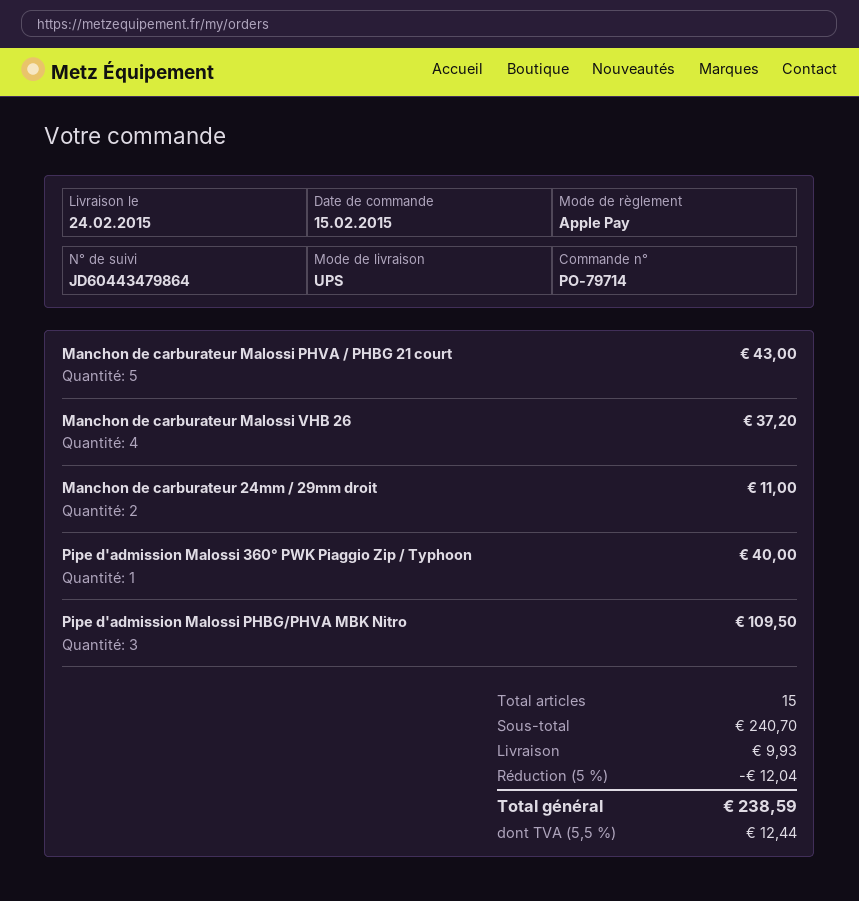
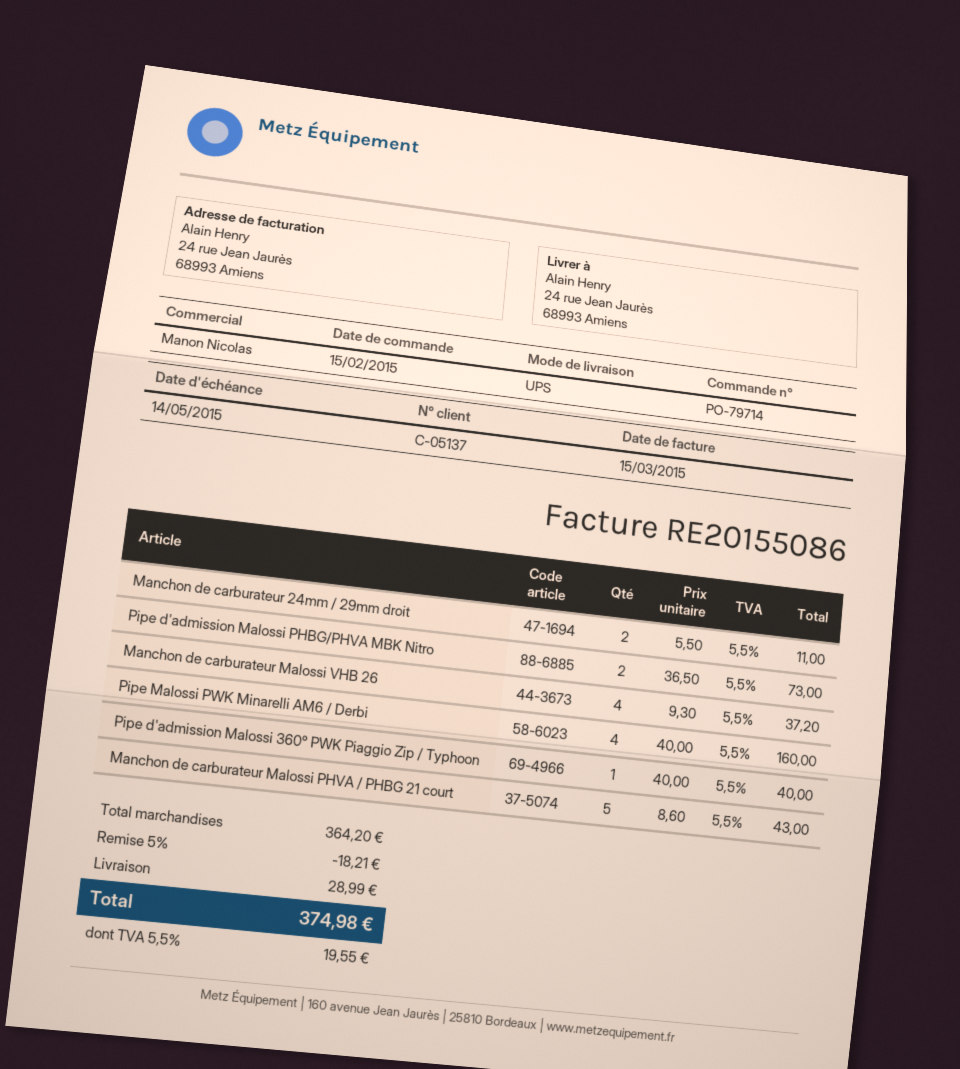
Pipe d'admission Malossi PHBG/PHVA MBK Nitro: 3 for 109.50 -> 2 for 73.00
Pipe Malossi PWK Minarelli AM6 / Derbi: none -> 4 for 160.00
subtotal: 240.70 -> 364.20
discount: 5% = 12.04 -> 5% = 18.21
shipping: 9.93 -> 28.99
tax: 5.5% = 12.44 -> 5.5% = 19.55
total: 238.59 -> 374.98

